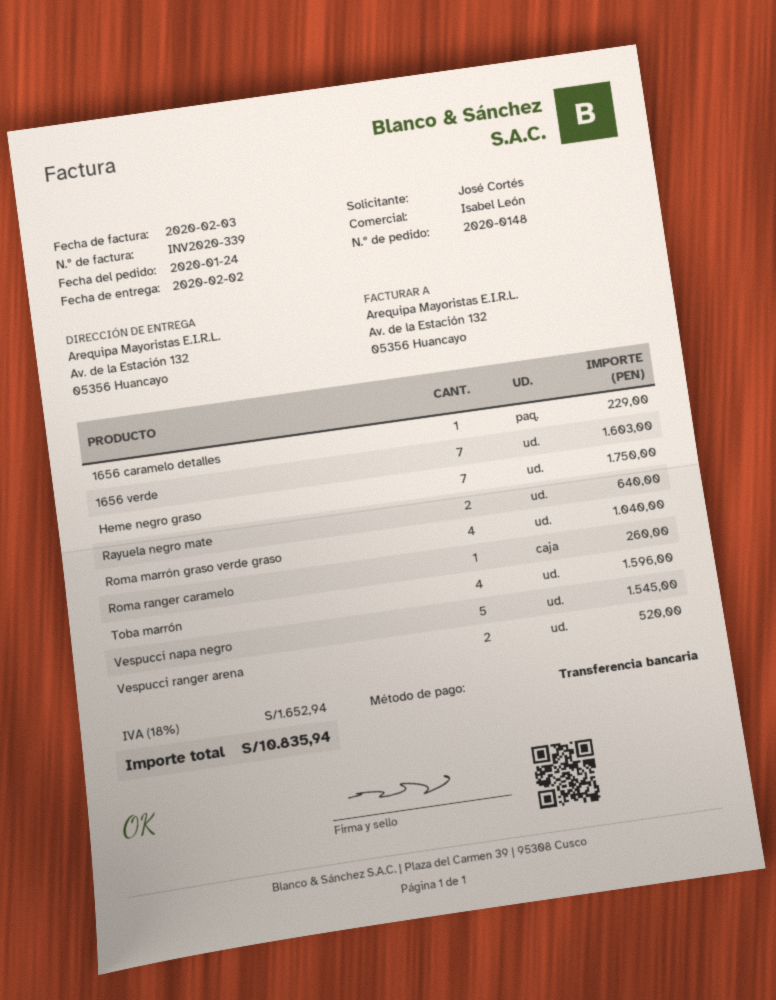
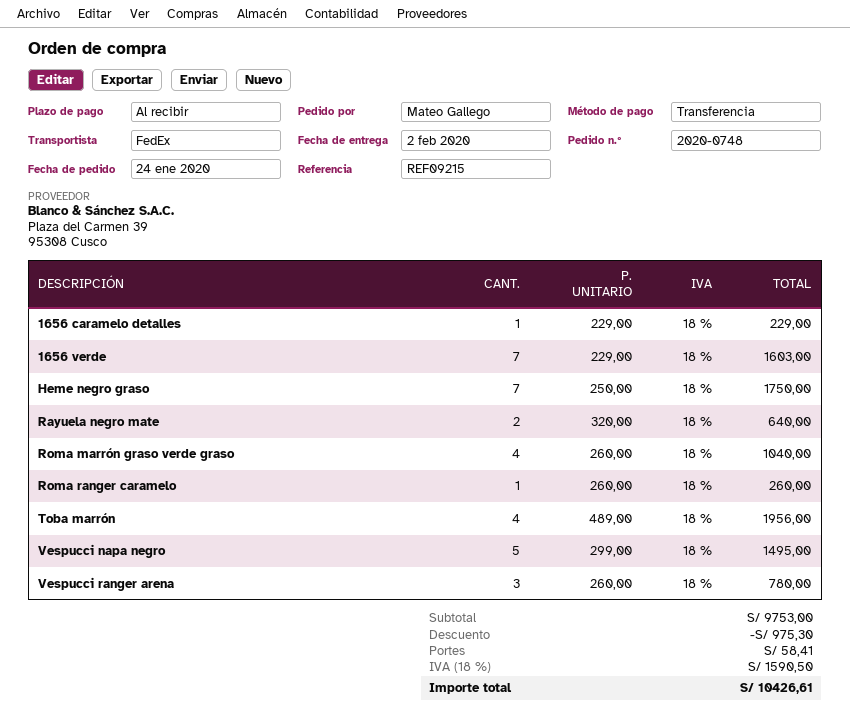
order number: 2020-0148 -> 2020-0748
ordered by: José Cortés -> Mateo Gallego
Toba marrón: 4 for 1596.00 -> 4 for 1956.00
Vespucci napa negro: 5 for 1545.00 -> 5 for 1495.00
Vespucci ranger arena: 2 for 520.00 -> 3 for 780.00
discount: none -> 975.30
shipping: none -> 58.41
tax: 18% = 1652.94 -> 18% = 1590.50
total: 10835.94 -> 10426.61

